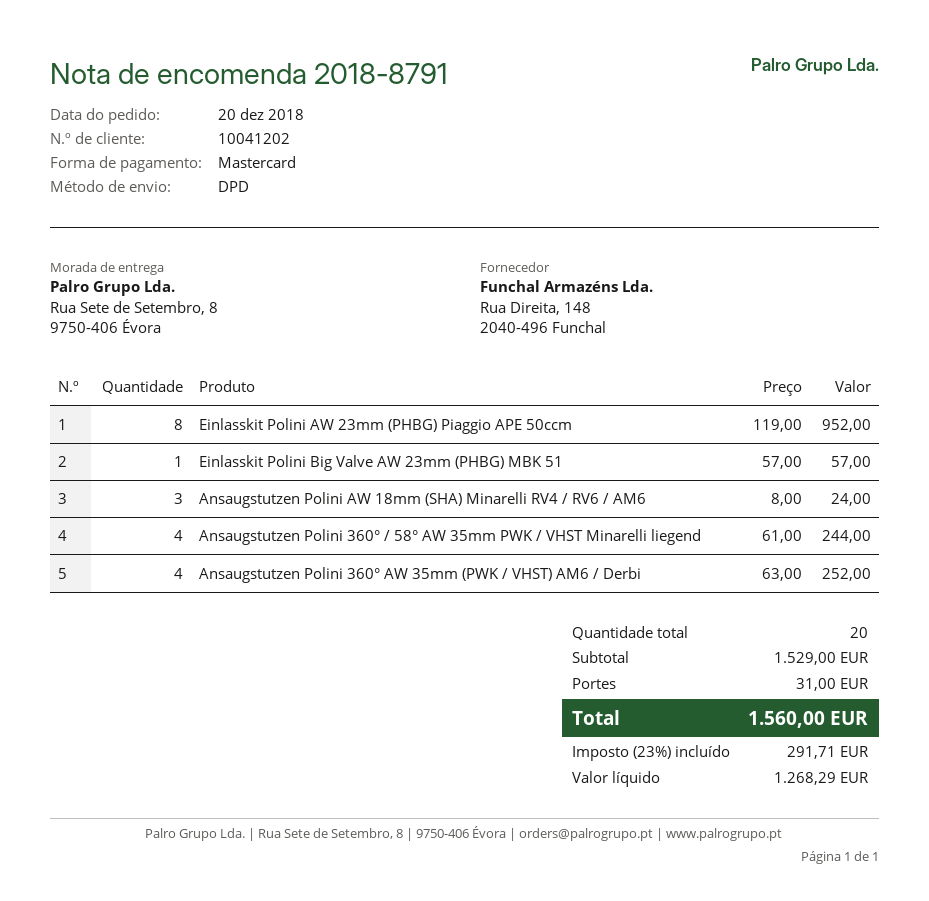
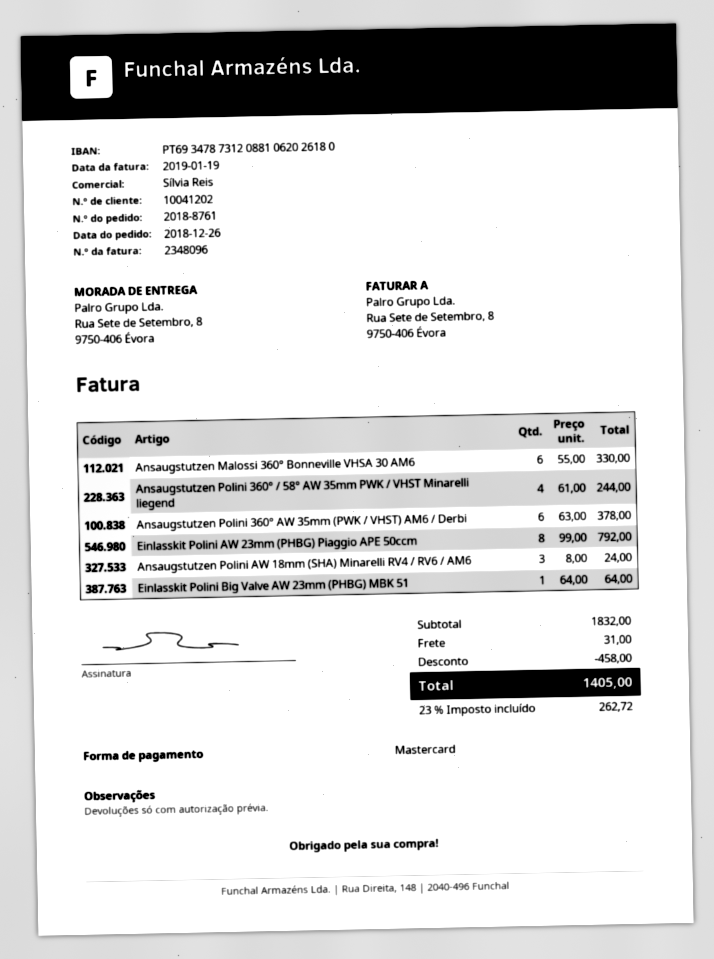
order number: 2018-8791 -> 2018-8761
order date: 2018-12-20 -> 2018-12-26
Einlasskit Polini AW 23mm (PHBG) Piaggio APE 50ccm: 8 x 119.00 = 952.00 -> 8 x 99.00 = 792.00
Einlasskit Polini Big Valve AW 23mm (PHBG) MBK 51: 1 x 57.00 = 57.00 -> 1 x 64.00 = 64.00
Ansaugstutzen Polini 360° AW 35mm (PWK / VHST) AM6 / Derbi: 4 x 63.00 = 252.00 -> 6 x 63.00 = 378.00
Ansaugstutzen Malossi 360° Bonneville VHSA 30 AM6: none -> 6 x 55.00 = 330.00
subtotal: 1529.00 -> 1832.00
discount: none -> 458.00
tax: 23% = 291.71 -> 23% = 262.72
total: 1560.00 -> 1405.00

